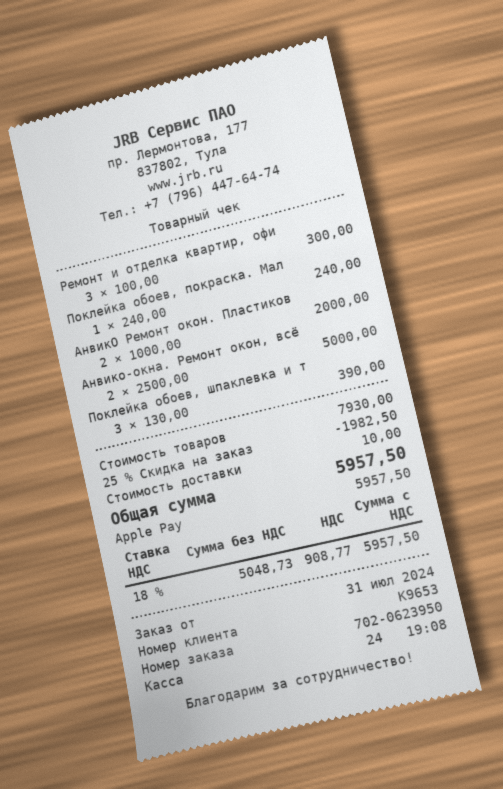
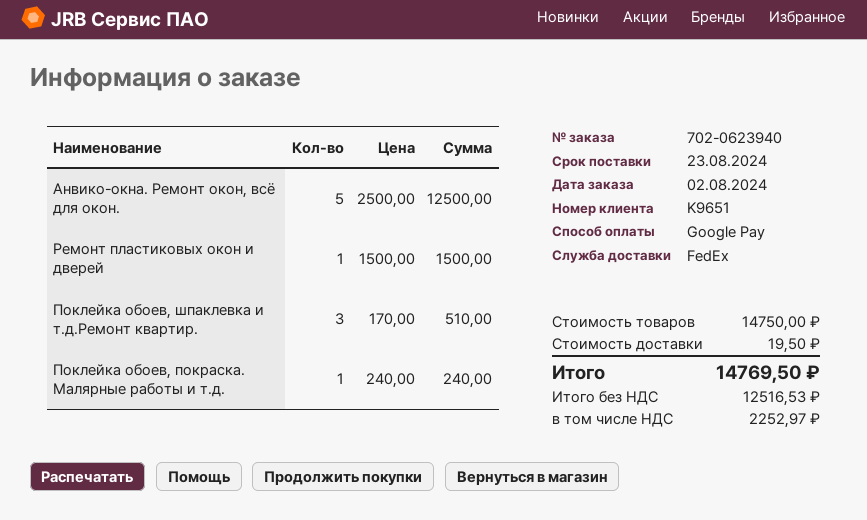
order number: 702-0623950 -> 702-0623940
order date: 2024-07-31 -> 2024-08-02
customer number: K9653 -> K9651
payment method: Apple Pay -> Google Pay
Ремонт и отделка квартир, офи: 3 x 100.00 = 300.00 -> none
АнвикО Ремонт окон. Пластиков: 2 x 1000.00 = 2000.00 -> none
Анвико-окна. Ремонт окон, всё: 2 x 2500.00 = 5000.00 -> 5 x 2500.00 = 12500.00
Поклейка обоев, шпаклевка и т: 3 x 130.00 = 390.00 -> 3 x 170.00 = 510.00
Ремонт пластиковых окон и дверей: none -> 1 x 1500.00 = 1500.00
subtotal: 7930.00 -> 14750.00
discount: 25% = 1982.50 -> none
shipping: 10.00 -> 19.50
net: 5048.73 -> 12516.53
tax: 908.77 -> 2252.97
total: 5957.50 -> 14769.50

